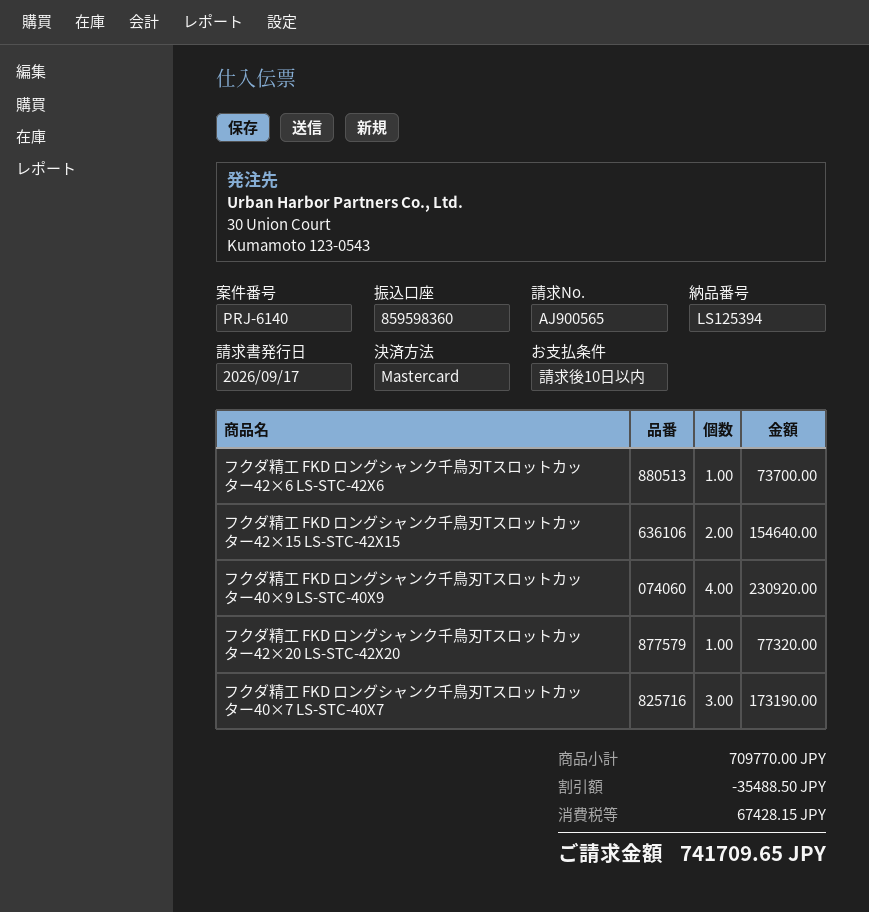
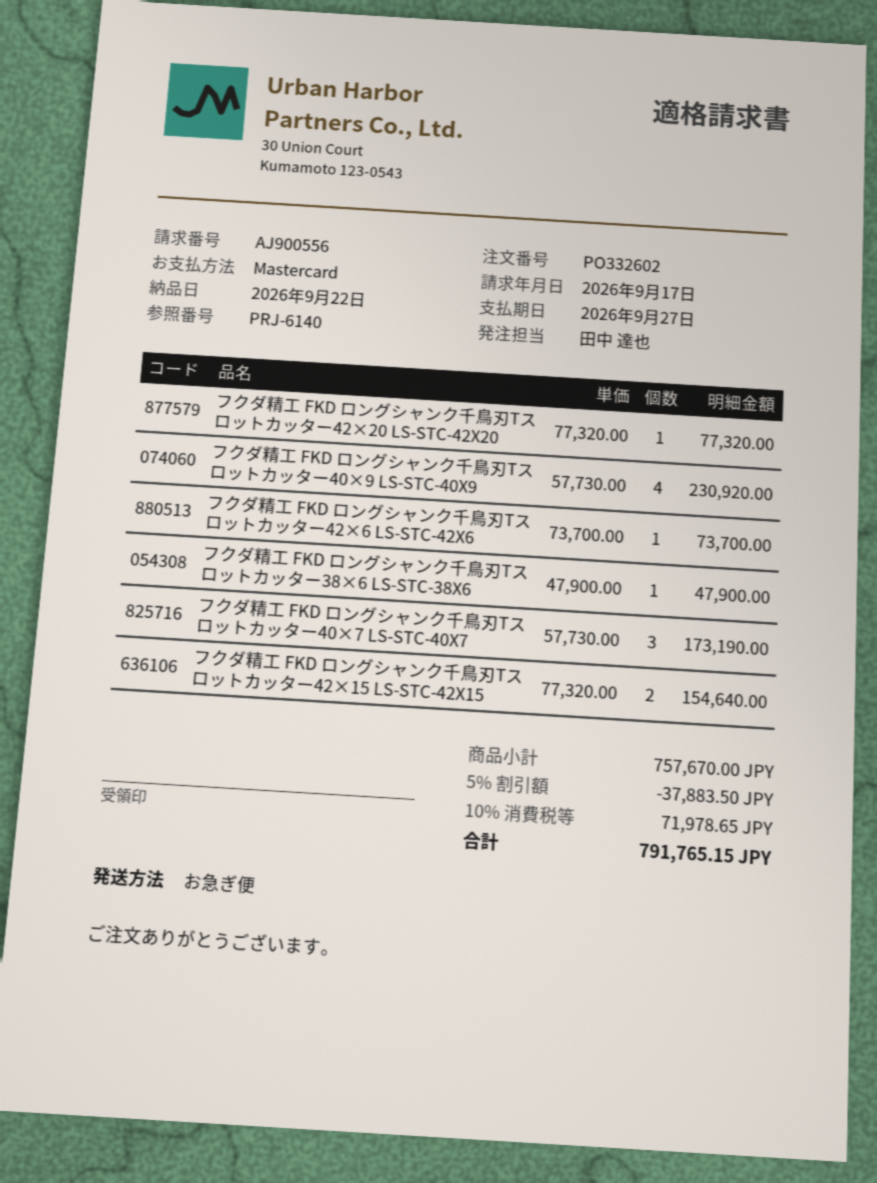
invoice number: AJ900565 -> AJ900556
フクダ精工 FKD ロングシャンク千鳥刃Tスロットカッター38×6 LS-STC-38X6: none -> 1 for 47900.00
subtotal: 709770.00 -> 757670.00
discount: 35488.50 -> 37883.50
tax: 67428.15 -> 71978.65
total: 741709.65 -> 791765.15

